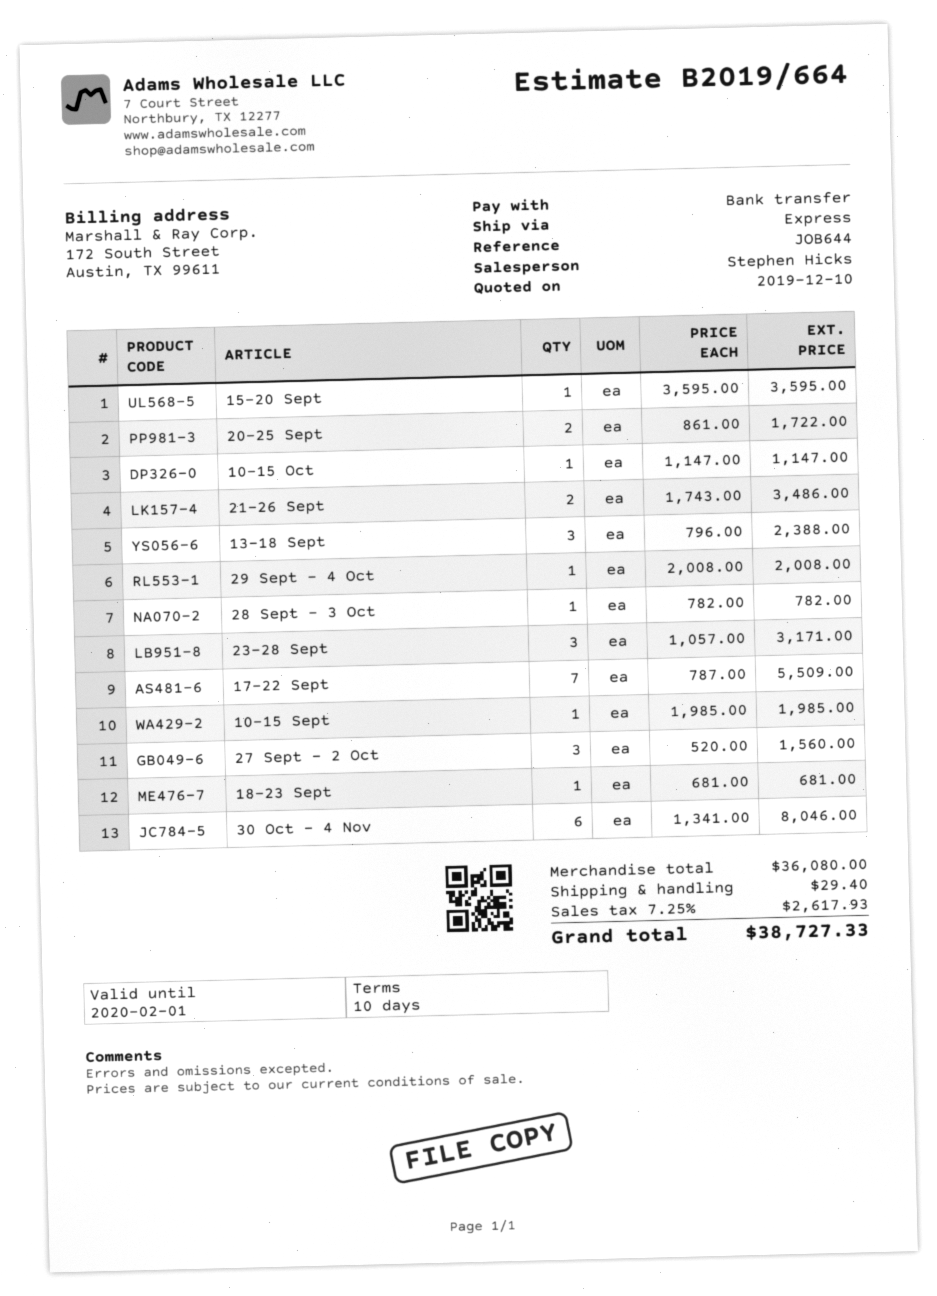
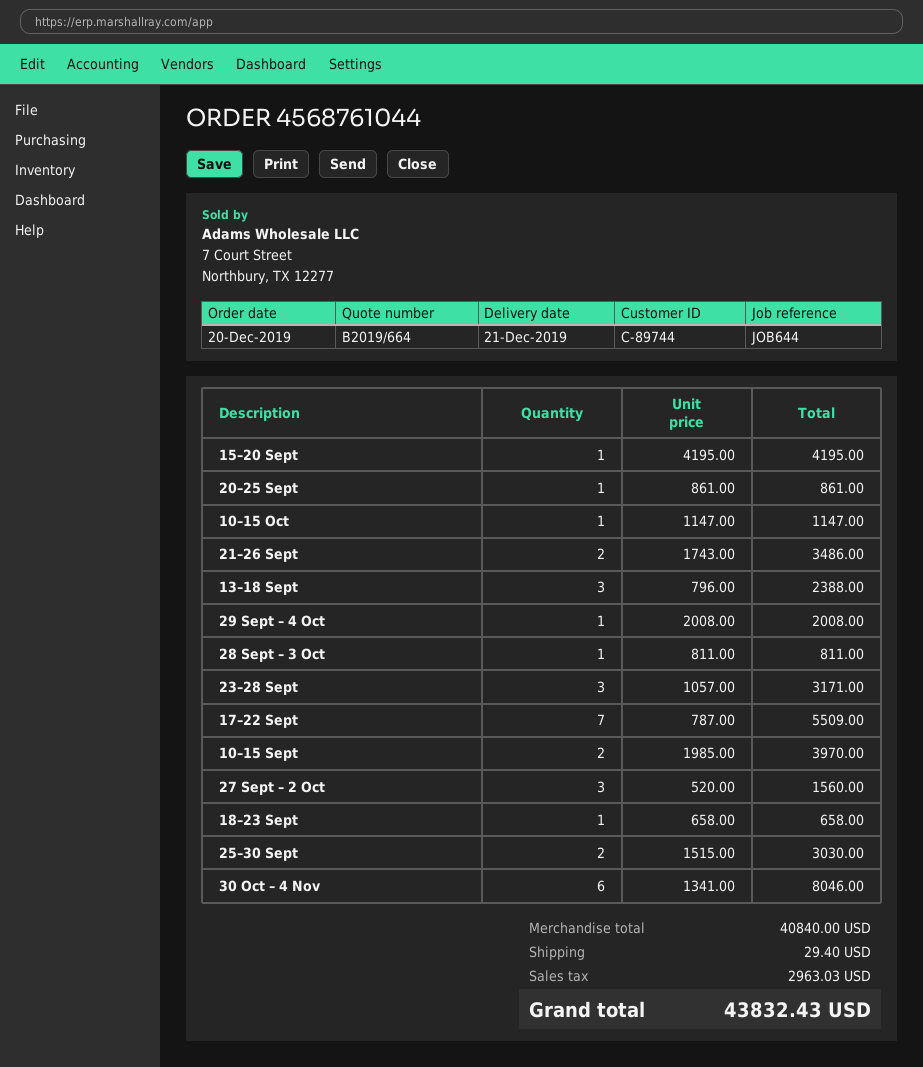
15–20 Sept: 1 x 3595.00 = 3595.00 -> 1 x 4195.00 = 4195.00
20–25 Sept: 2 x 861.00 = 1722.00 -> 1 x 861.00 = 861.00
28 Sept – 3 Oct: 1 x 782.00 = 782.00 -> 1 x 811.00 = 811.00
10–15 Sept: 1 x 1985.00 = 1985.00 -> 2 x 1985.00 = 3970.00
18–23 Sept: 1 x 681.00 = 681.00 -> 1 x 658.00 = 658.00
25–30 Sept: none -> 2 x 1515.00 = 3030.00
subtotal: 36080.00 -> 40840.00
tax: 2617.93 -> 2963.03
total: 38727.33 -> 43832.43

